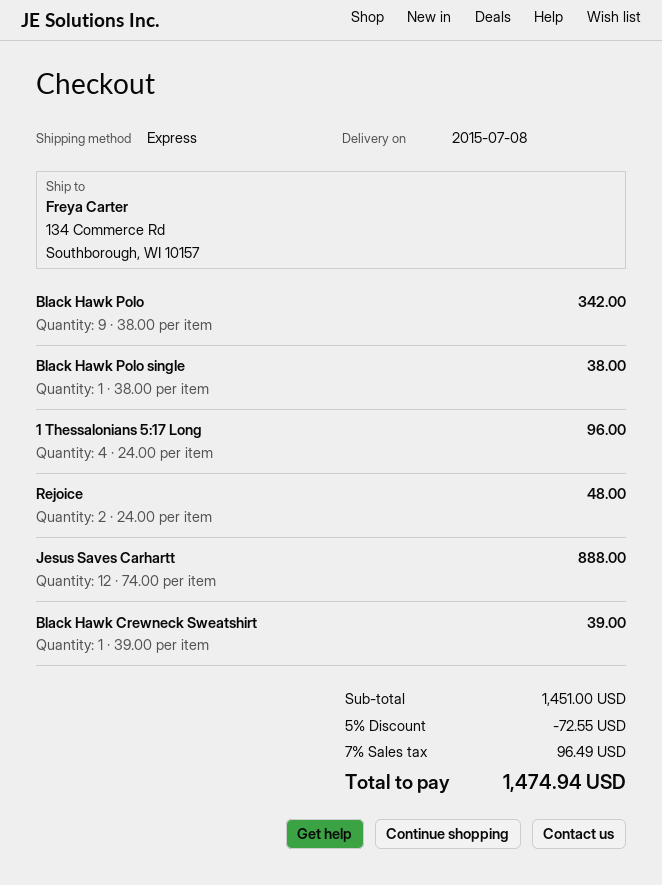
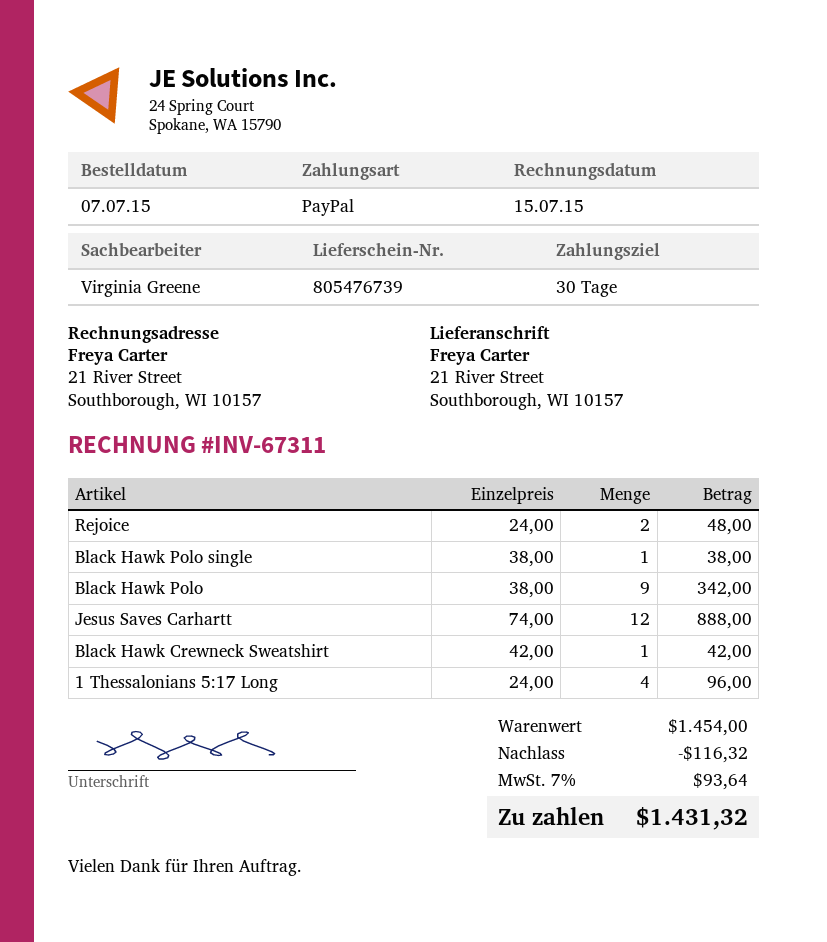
ship to: 134 Commerce Rd, Southborough, WI 10157 -> 21 River Street, Southborough, WI 10157
Black Hawk Crewneck Sweatshirt: 1 x 39.00 = 39.00 -> 1 x 42.00 = 42.00
subtotal: 1451.00 -> 1454.00
discount: 72.55 -> 116.32
tax: 7% = 96.49 -> 7% = 93.64
total: 1474.94 -> 1431.32

